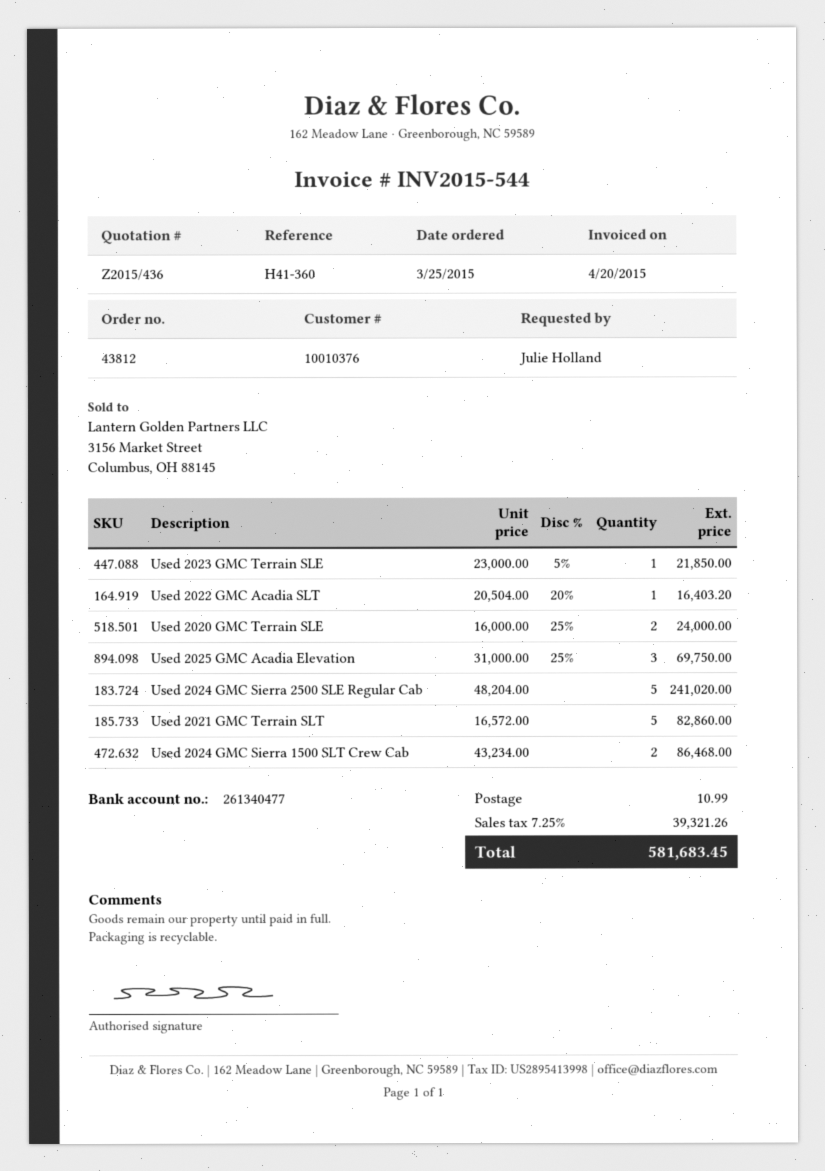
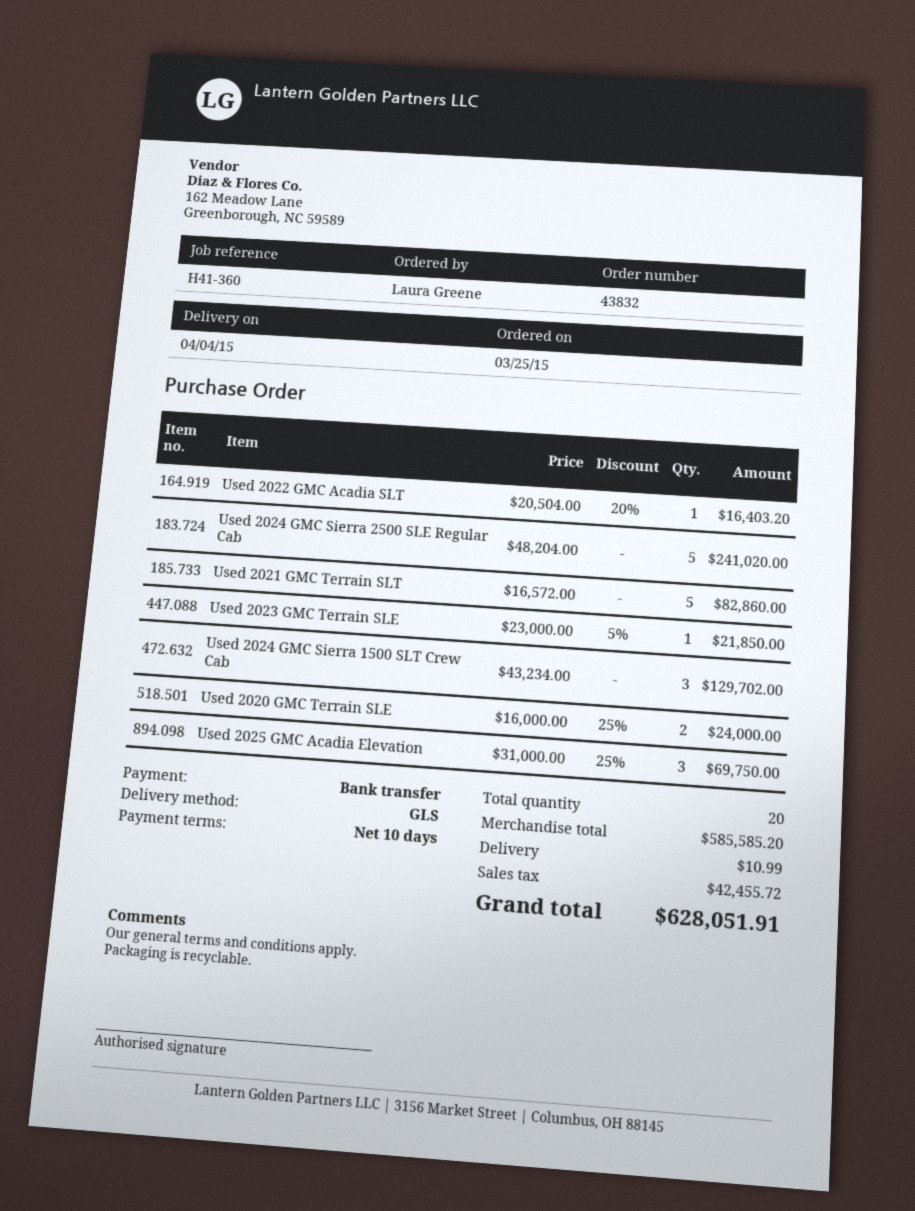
order number: 43812 -> 43832
ordered by: Julie Holland -> Laura Greene
Used 2024 GMC Sierra 1500 SLT Crew Cab: 2 x 43234.00 = 86468.00 -> 3 x 43234.00 = 129702.00
tax: 39321.26 -> 42455.72
total: 581683.45 -> 628051.91

